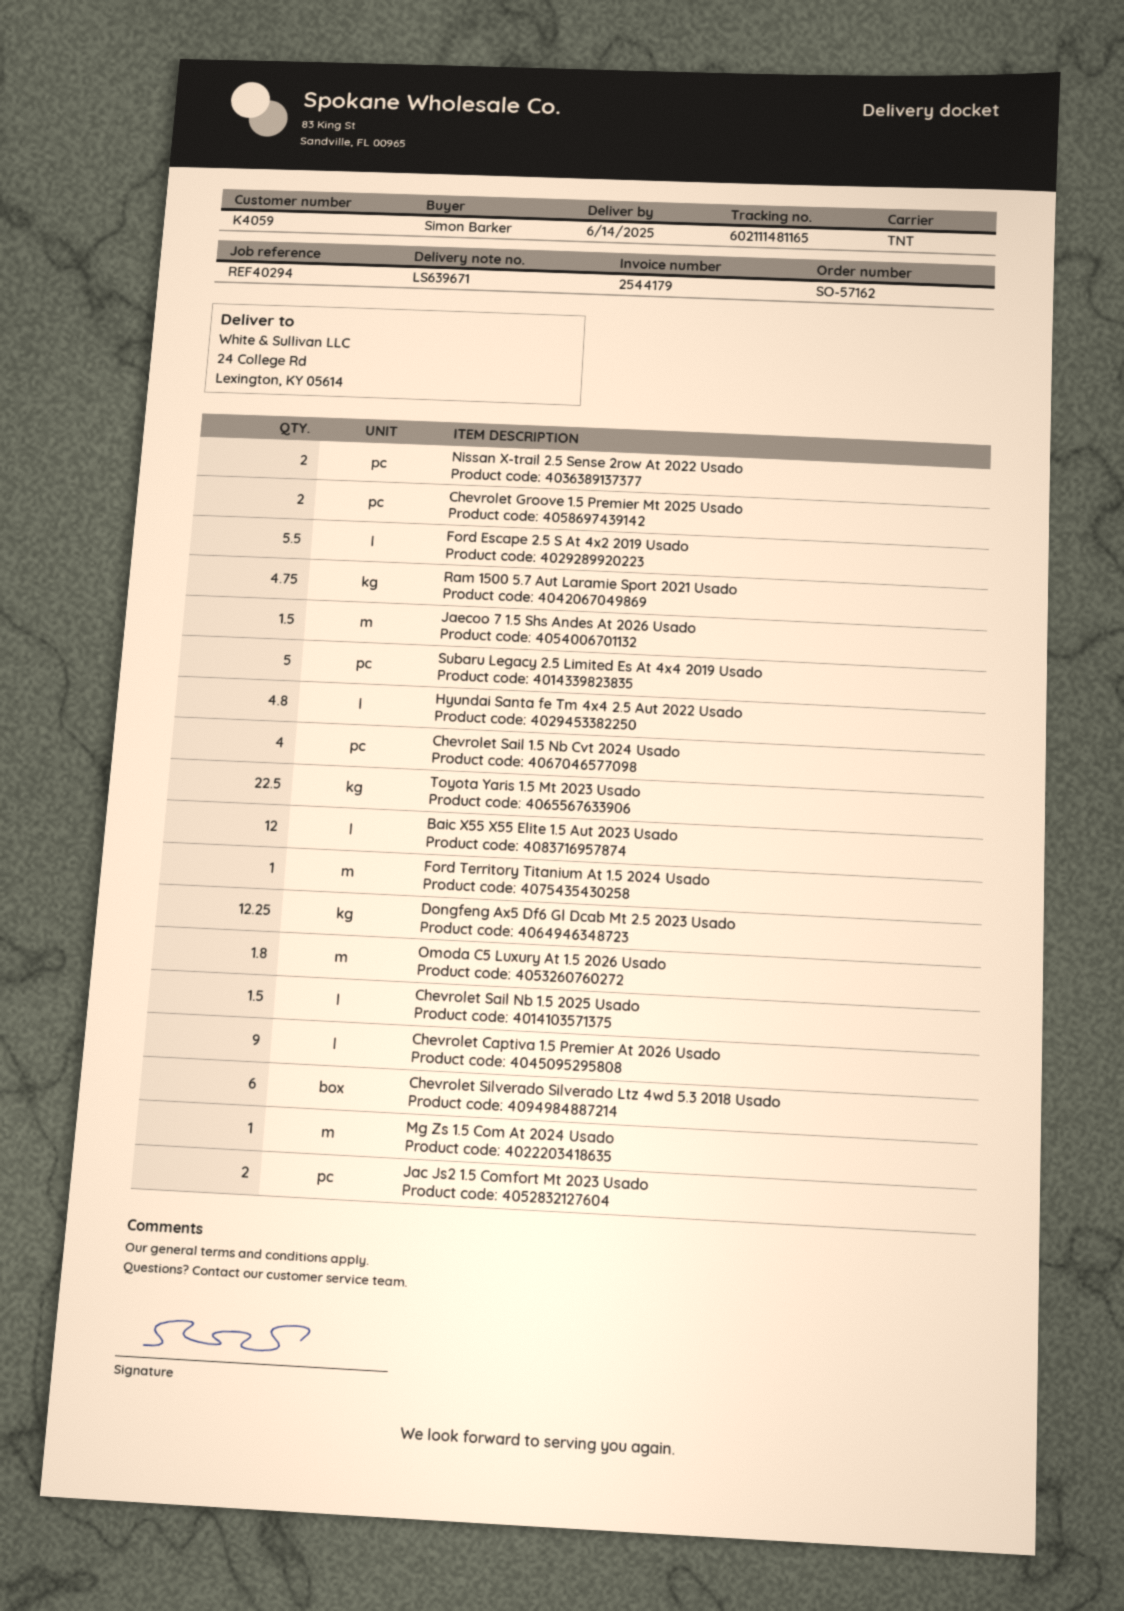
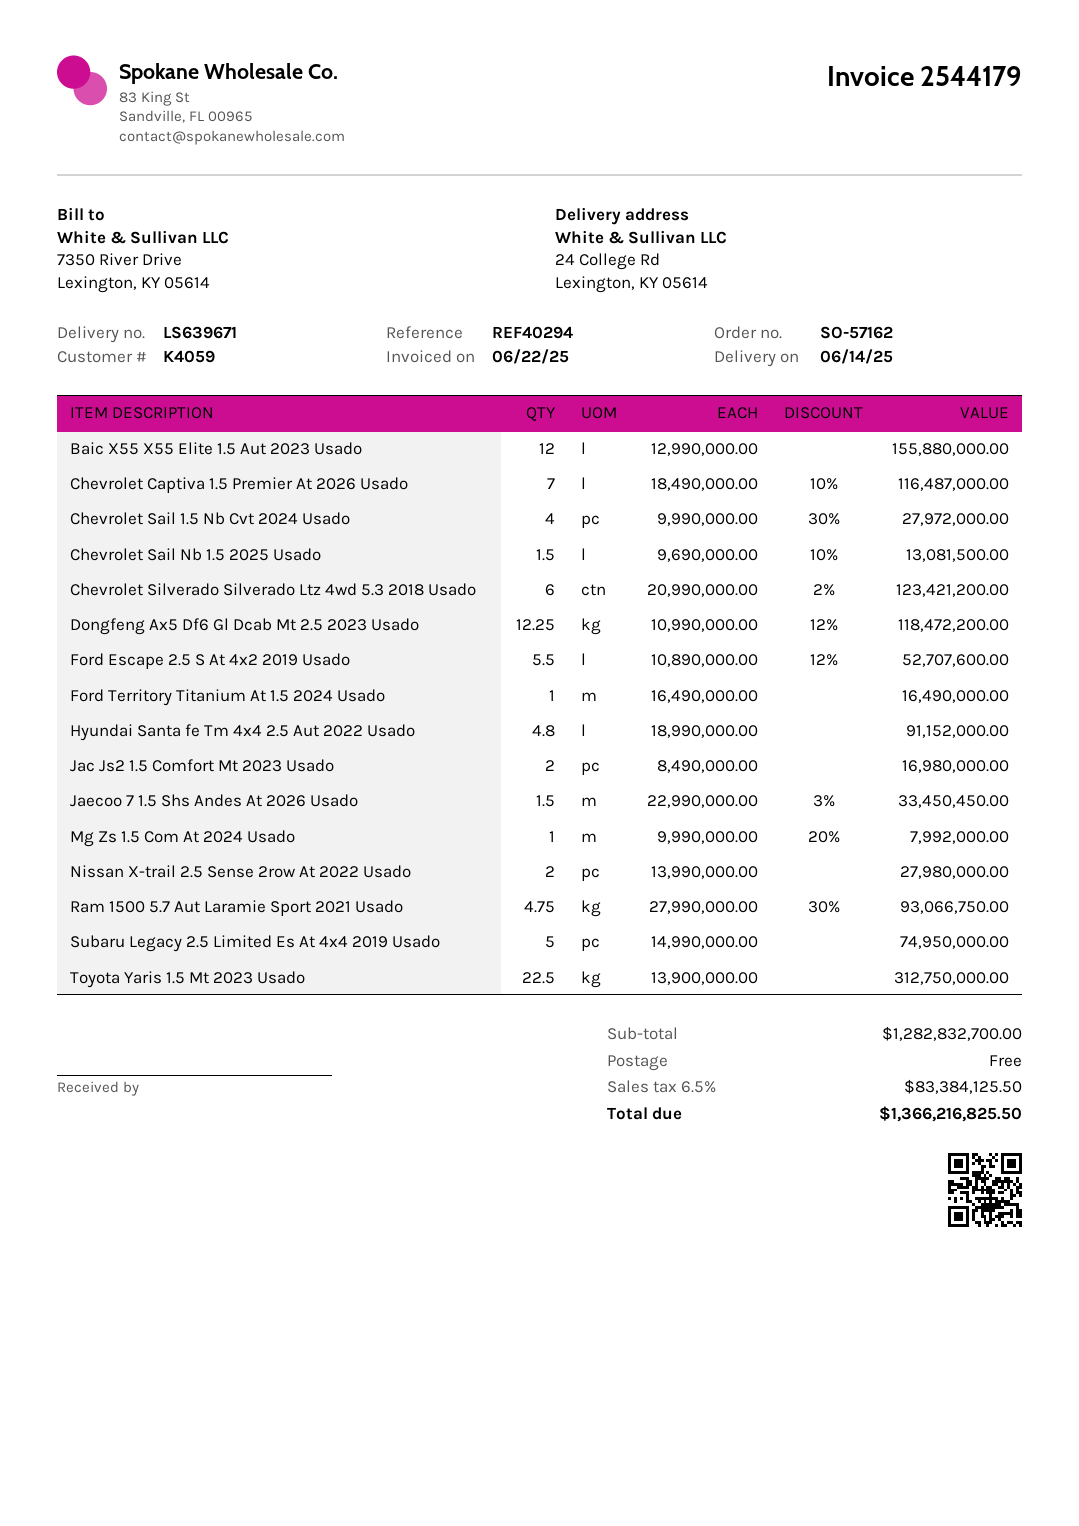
Chevrolet Groove 1.5 Premier Mt 2025 Usado: 2 -> none
Omoda C5 Luxury At 1.5 2026 Usado: 1.8 -> none
Chevrolet Captiva 1.5 Premier At 2026 Usado: 9 -> 7

